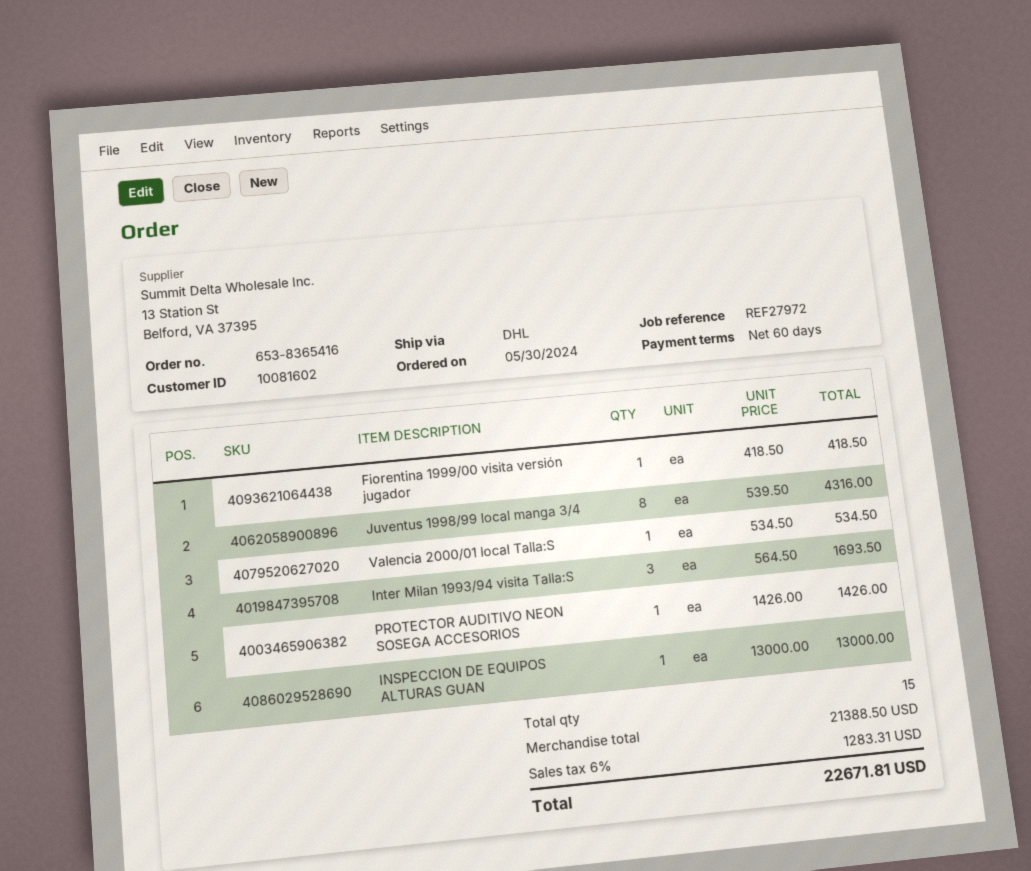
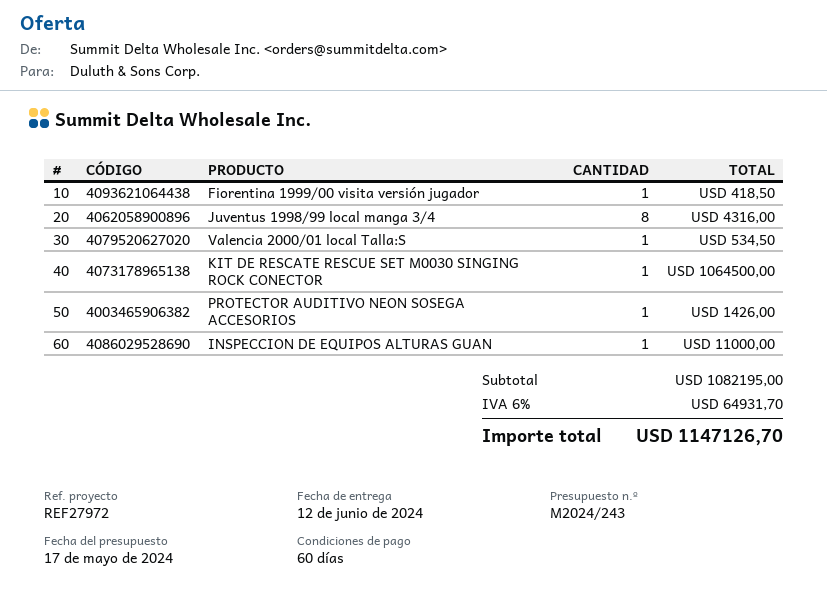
Inter Milan 1993/94 visita Talla:S: 3 for 1693.50 -> none
INSPECCION DE EQUIPOS ALTURAS GUAN: 1 for 13000.00 -> 1 for 11000.00
KIT DE RESCATE RESCUE SET M0030 SINGING ROCK CONECTOR: none -> 1 for 1064500.00
subtotal: 21388.50 -> 1082195.00
tax: 6% = 1283.31 -> 6% = 64931.70
total: 22671.81 -> 1147126.70

